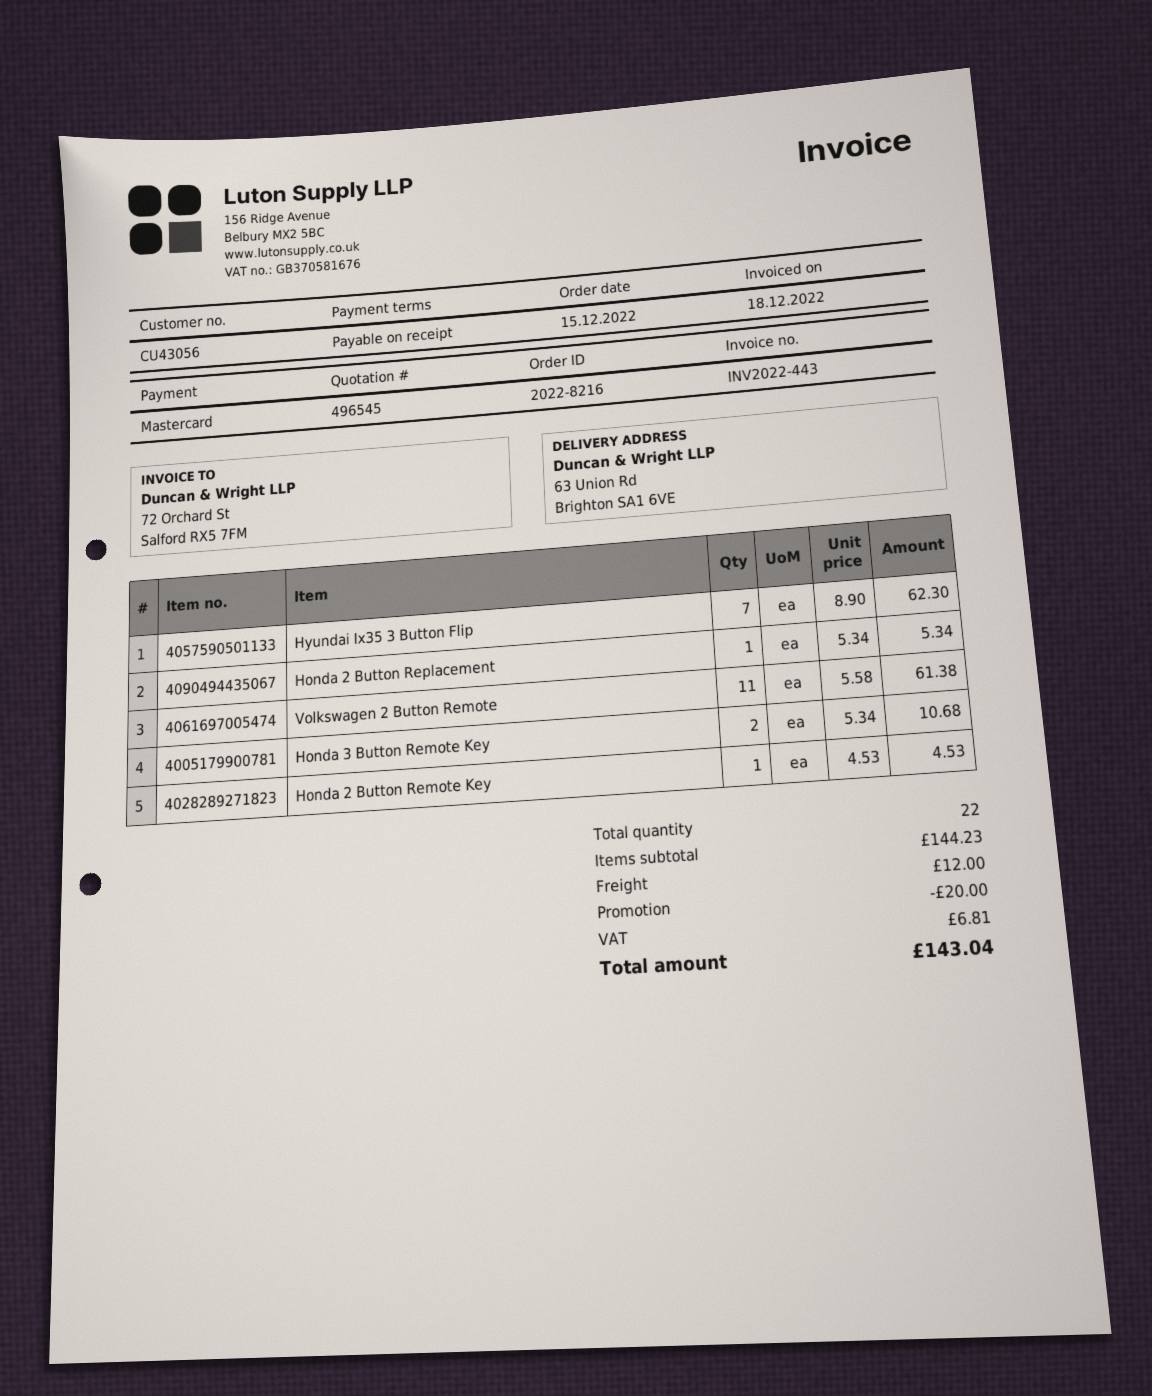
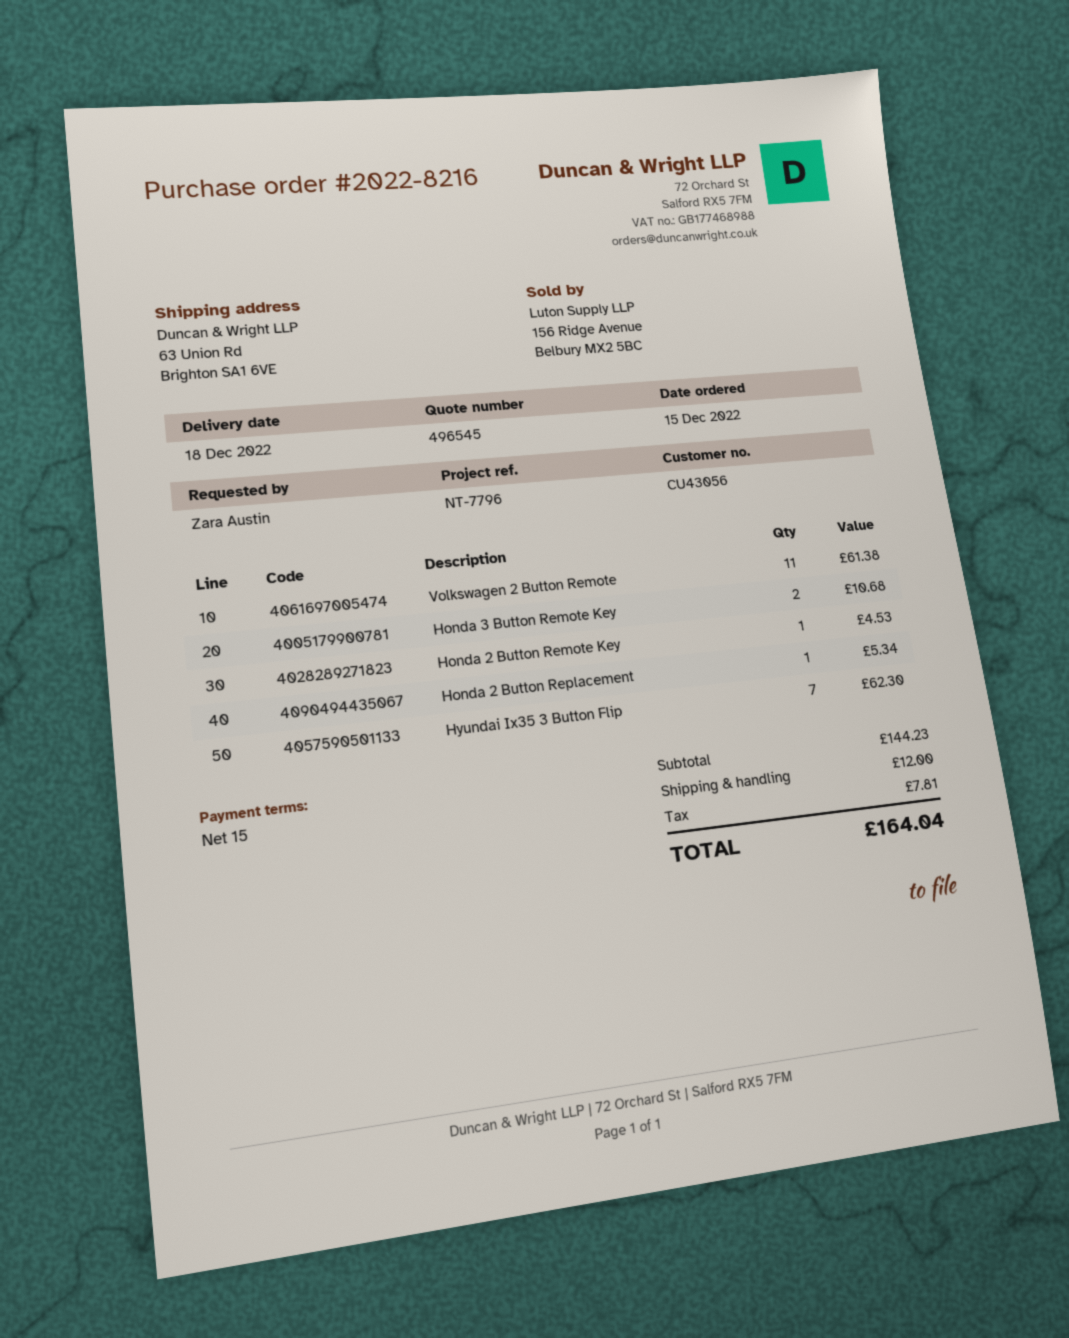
payment terms: on receipt -> 15 days
discount: 20.00 -> none
tax: 6.81 -> 7.81
total: 143.04 -> 164.04

